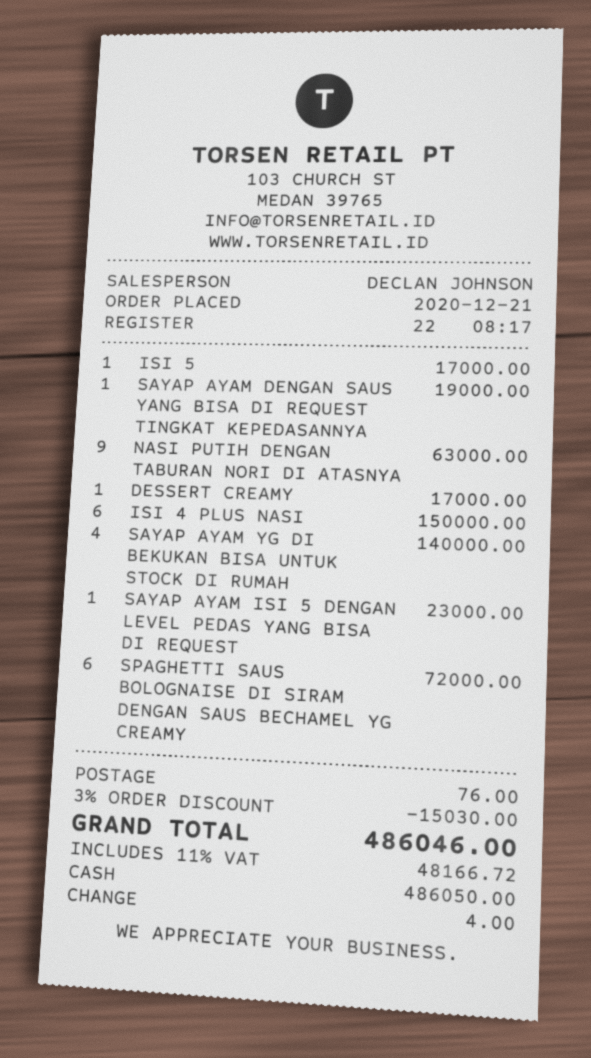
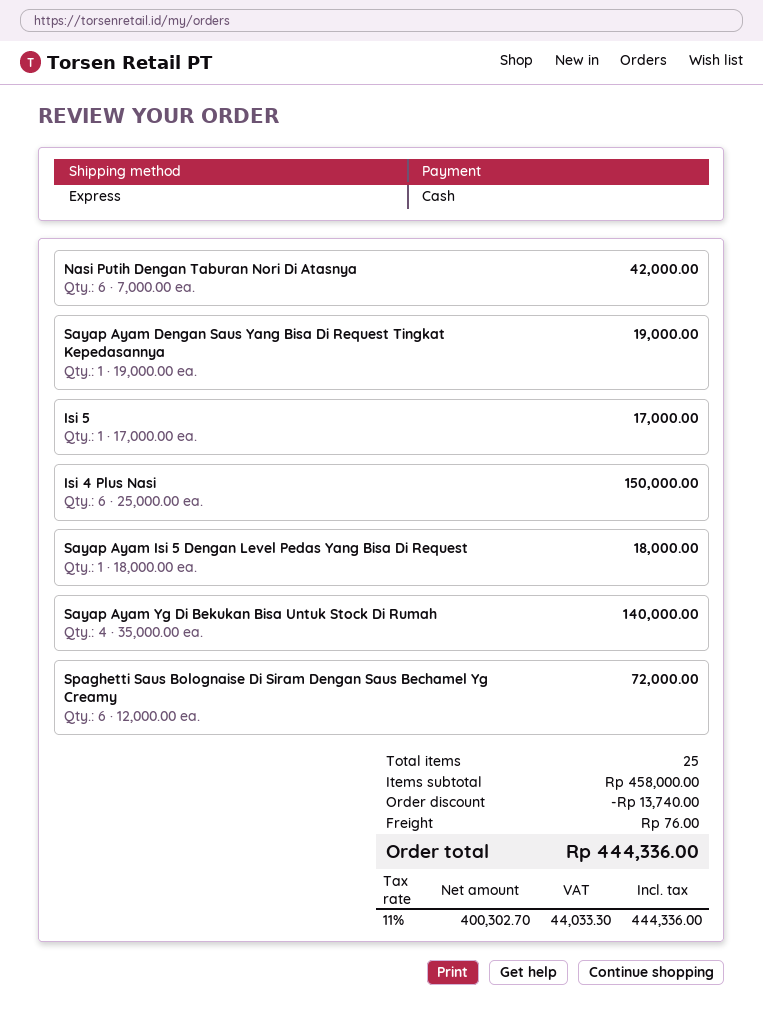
NASI PUTIH DENGAN TABURAN NORI DI ATASNYA: 9 for 63000.00 -> 6 for 42000.00
DESSERT CREAMY: 1 for 17000.00 -> none
SAYAP AYAM ISI 5 DENGAN LEVEL PEDAS YANG BISA DI REQUEST: 1 for 23000.00 -> 1 for 18000.00
discount: 15030.00 -> 13740.00
tax: 11% = 48166.72 -> 11% = 44033.30
total: 486046.00 -> 444336.00

